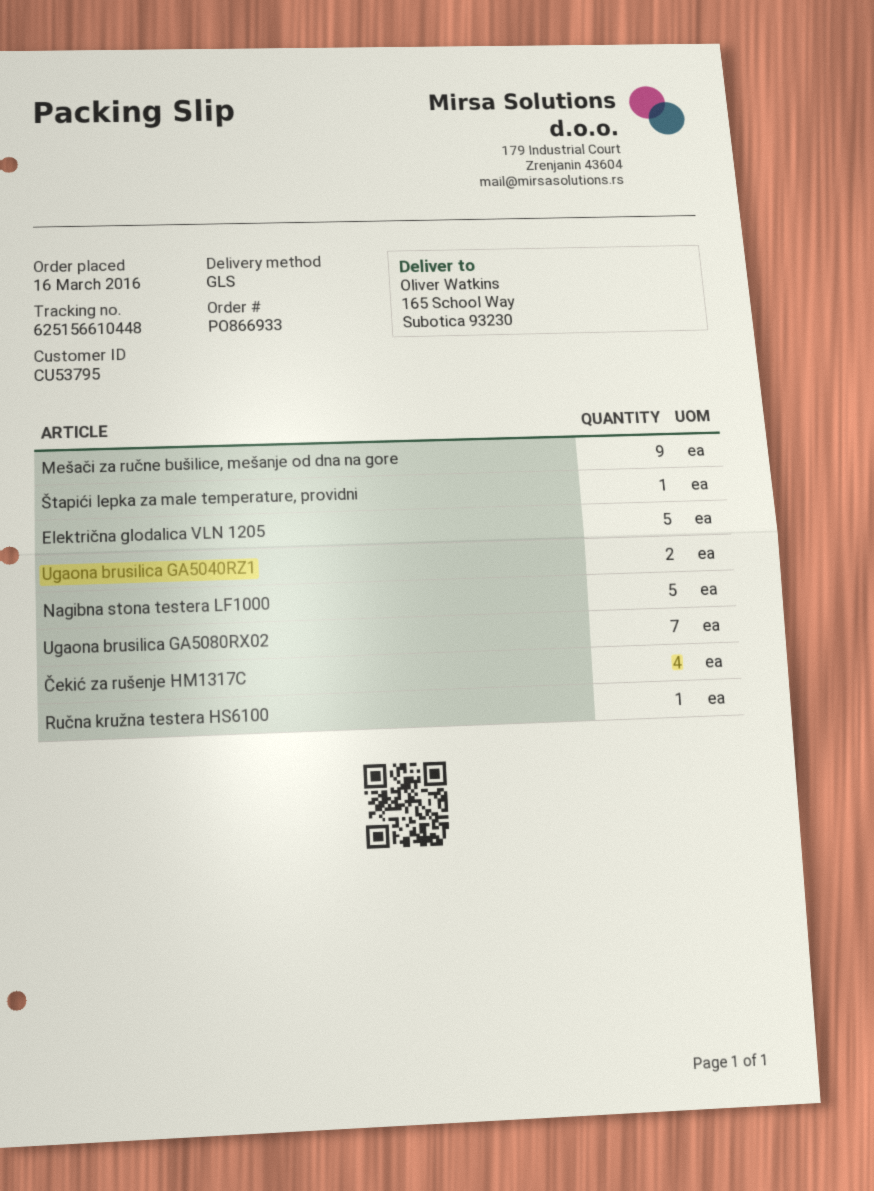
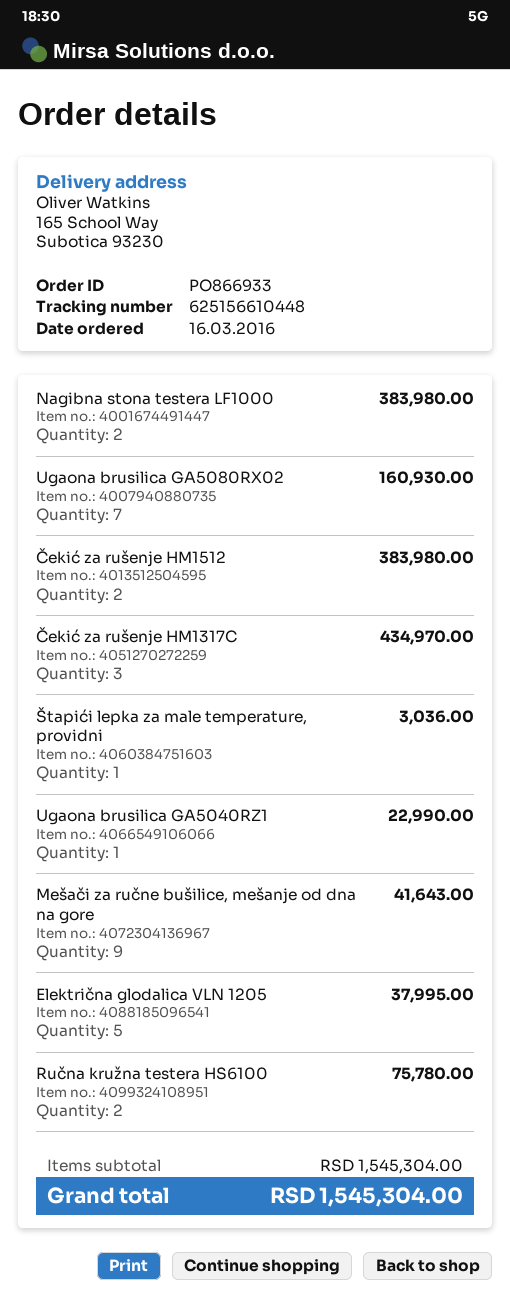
Ugaona brusilica GA5040RZ1: 2 -> 1
Nagibna stona testera LF1000: 5 -> 2
Čekić za rušenje HM1317C: 4 -> 3
Ručna kružna testera HS6100: 1 -> 2
Čekić za rušenje HM1512: none -> 2

